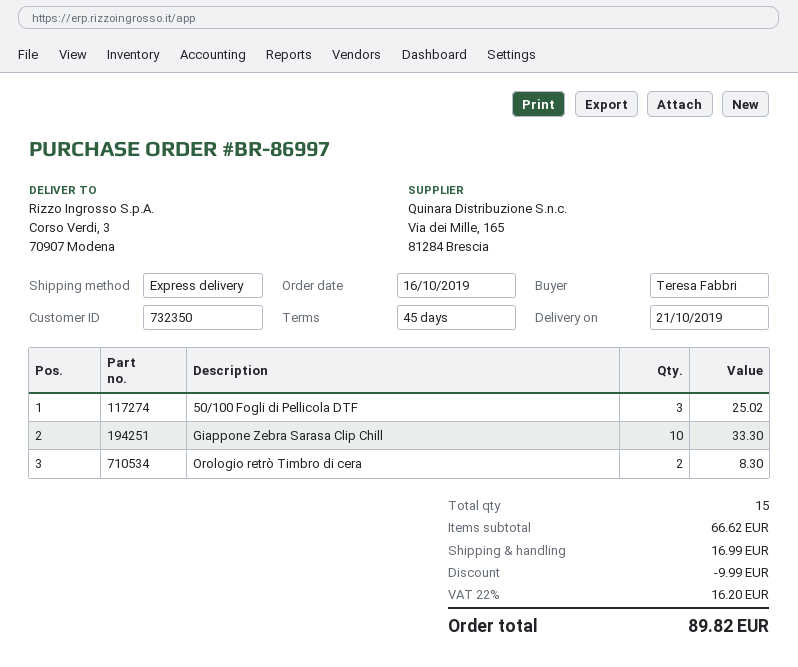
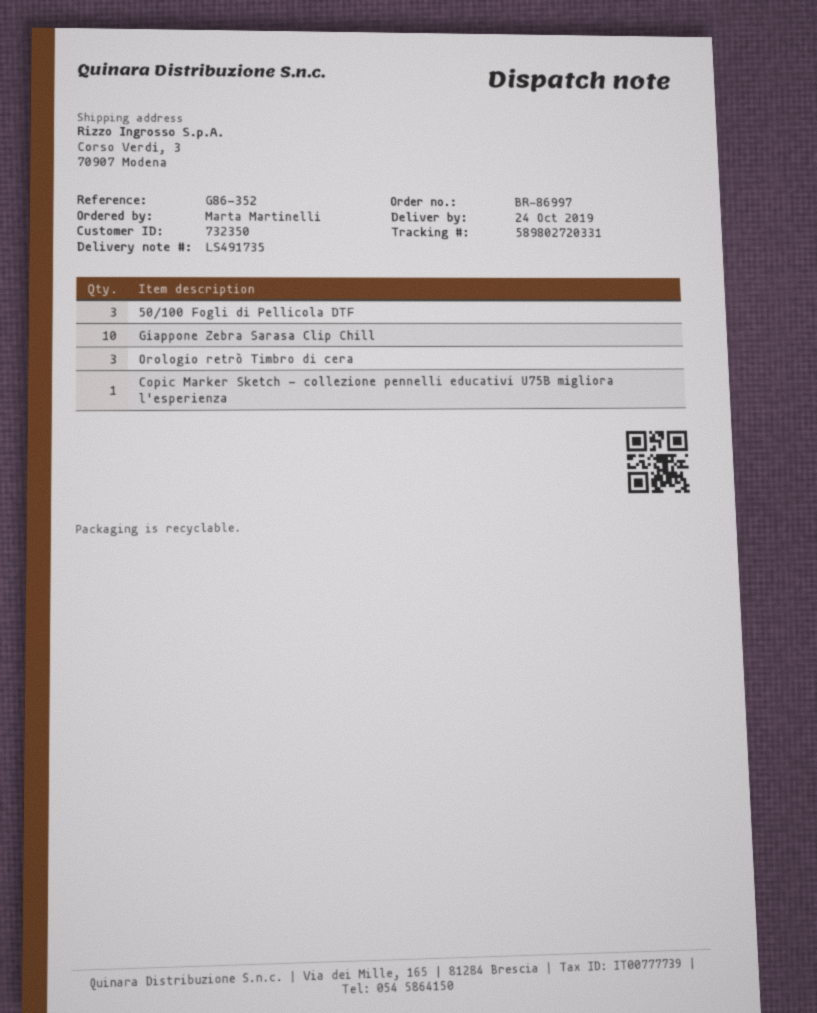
delivery date: 2019-10-21 -> 2019-10-24
ordered by: Teresa Fabbri -> Marta Martinelli
Orologio retrò Timbro di cera: 2 -> 3
Copic Marker Sketch - collezione pennelli educativi U75B migliora l'esperienza: none -> 1

